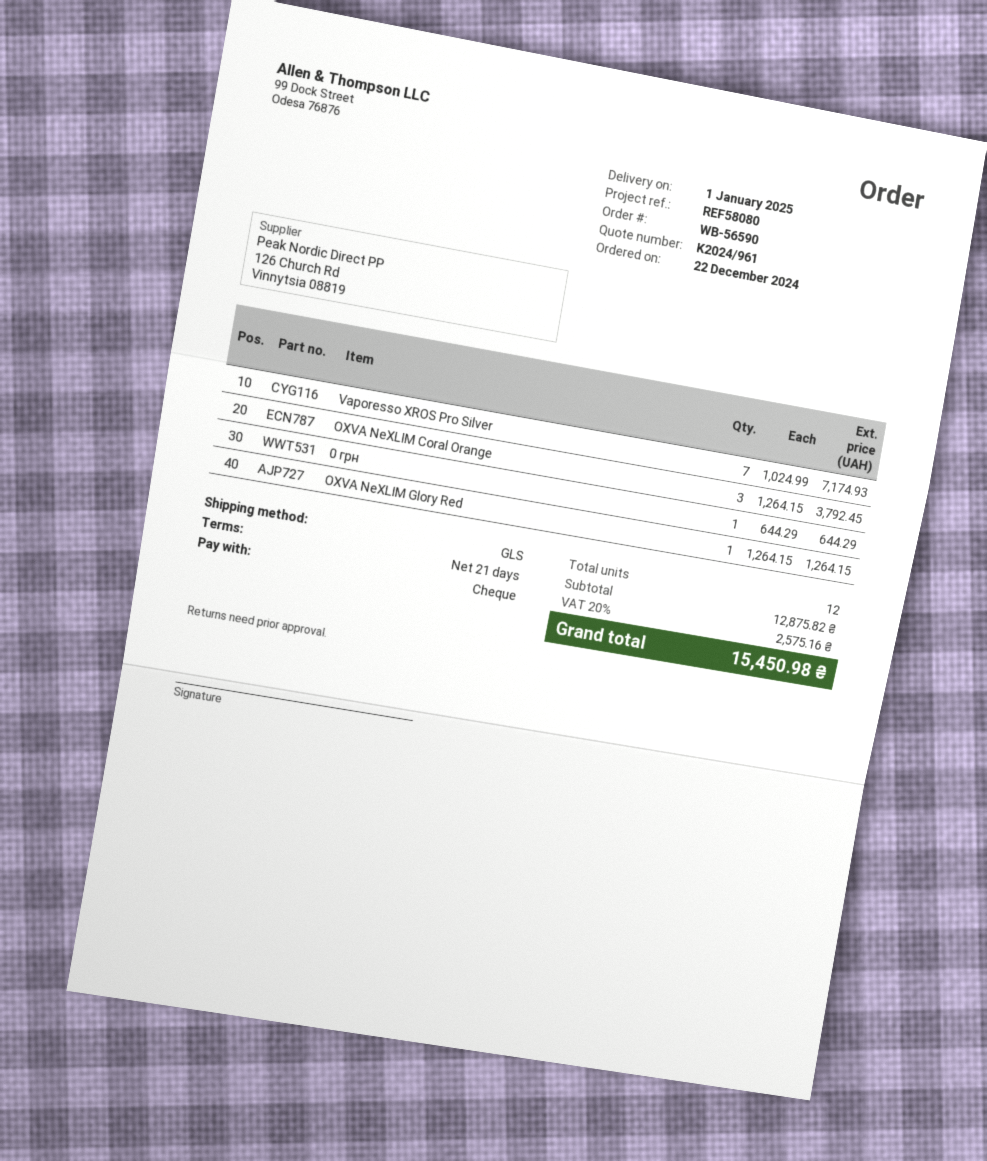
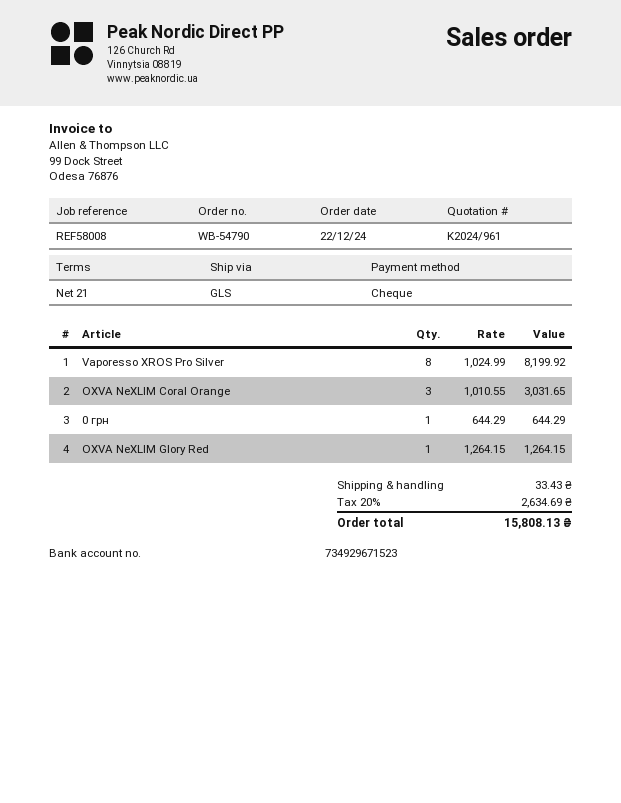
order number: WB-56590 -> WB-54790
reference: REF58080 -> REF58008
Vaporesso XROS Pro Silver: 7 x 1024.99 = 7174.93 -> 8 x 1024.99 = 8199.92
OXVA NeXLIM Coral Orange: 3 x 1264.15 = 3792.45 -> 3 x 1010.55 = 3031.65
shipping: none -> 33.43
tax: 20% = 2575.16 -> 20% = 2634.69
total: 15450.98 -> 15808.13

